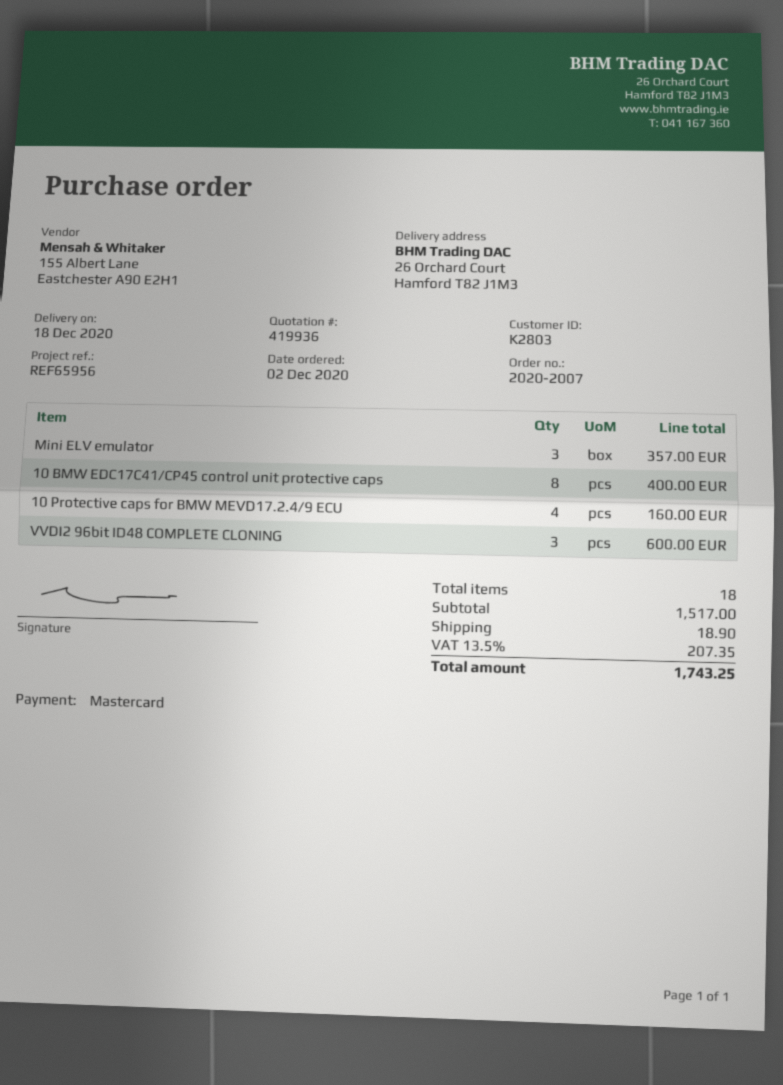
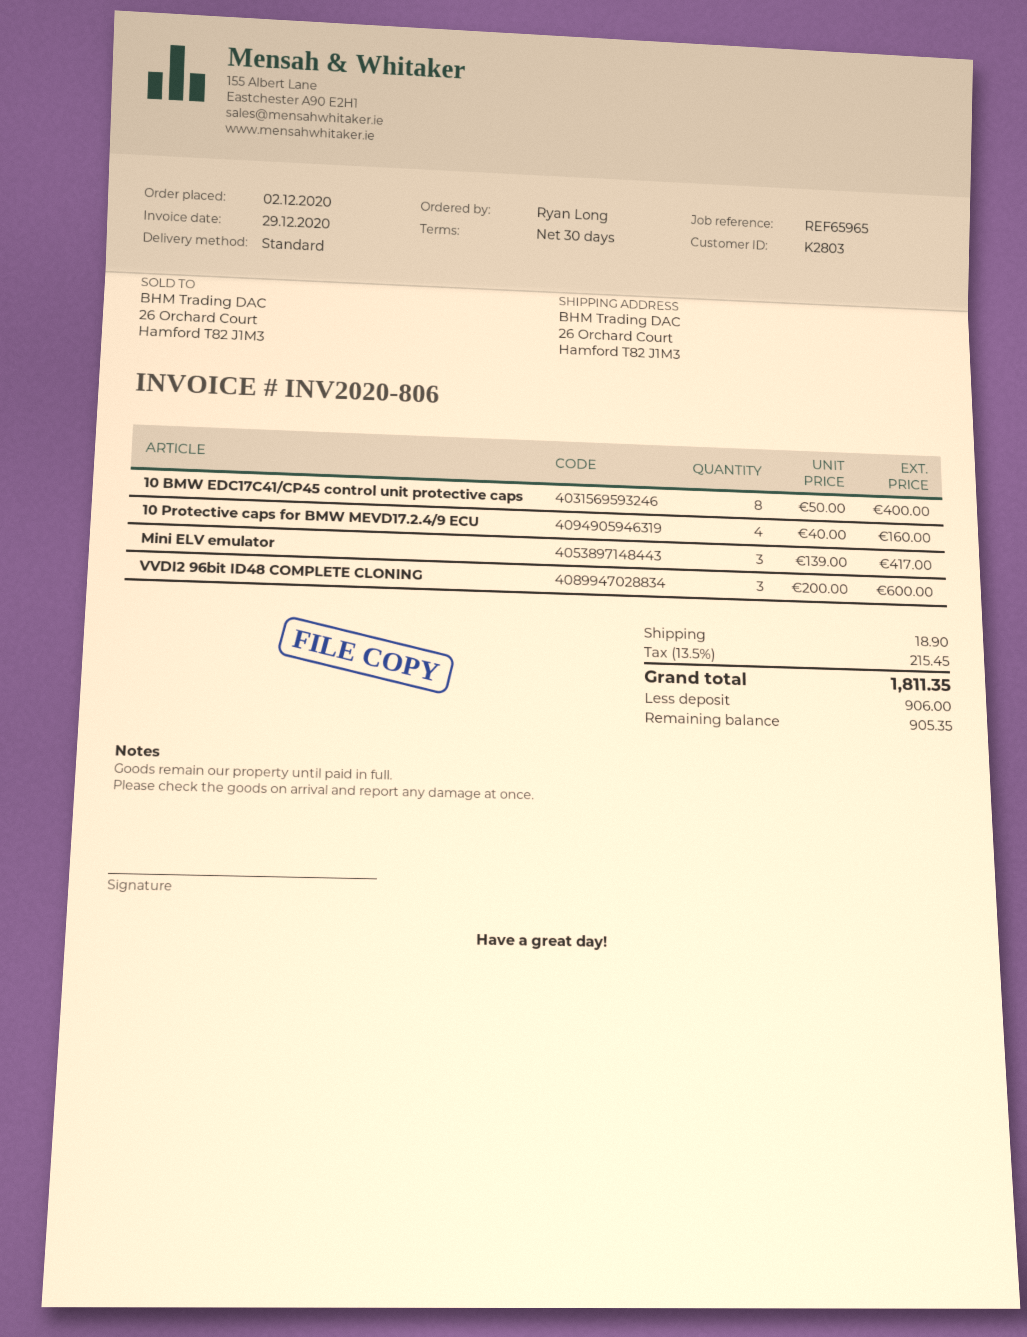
reference: REF65956 -> REF65965
Mini ELV emulator: 3 for 357.00 -> 3 for 417.00
tax: 13.5% = 207.35 -> 13.5% = 215.45
total: 1743.25 -> 1811.35

